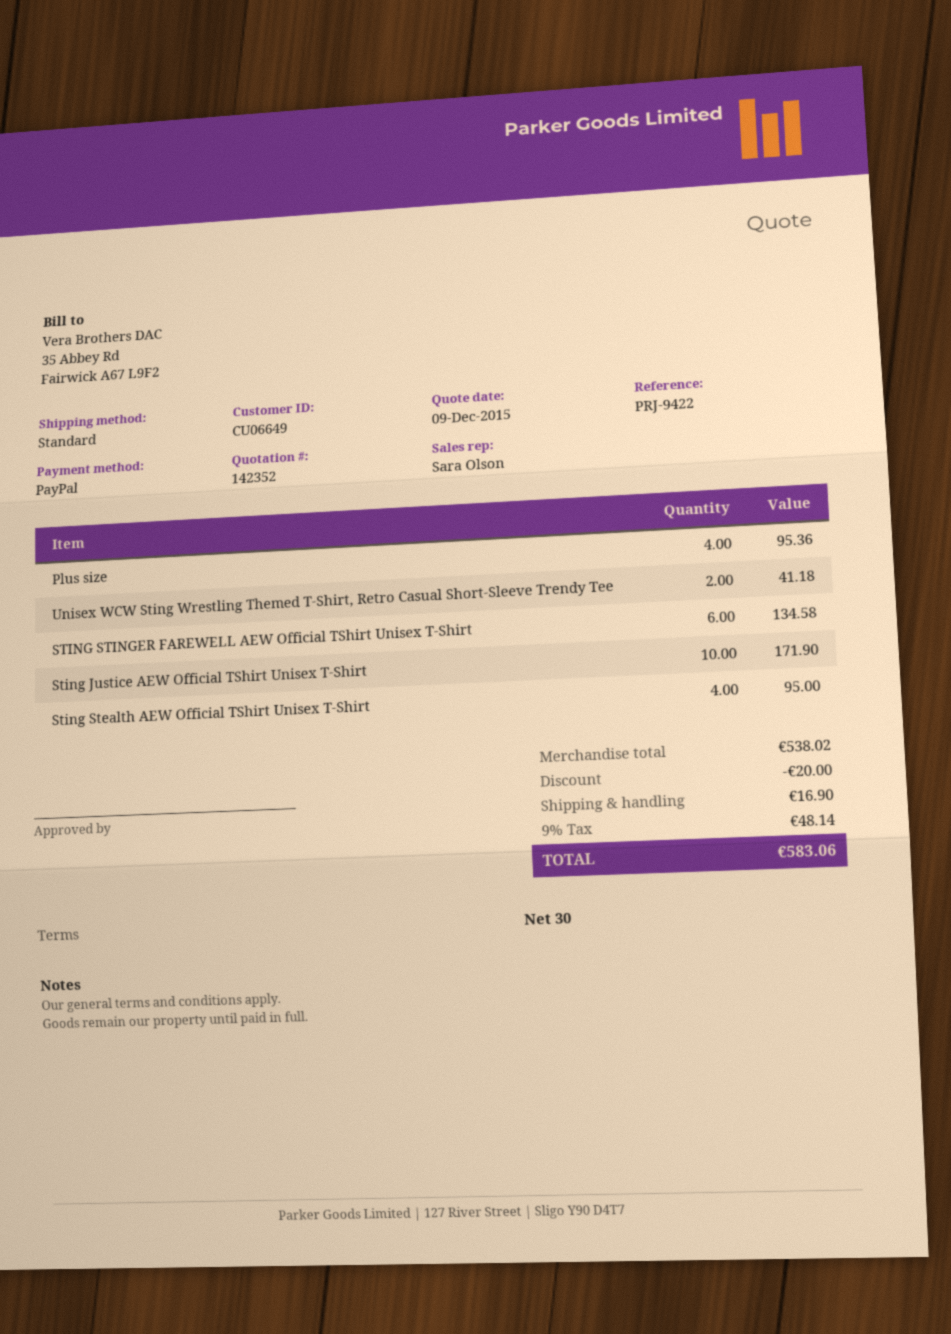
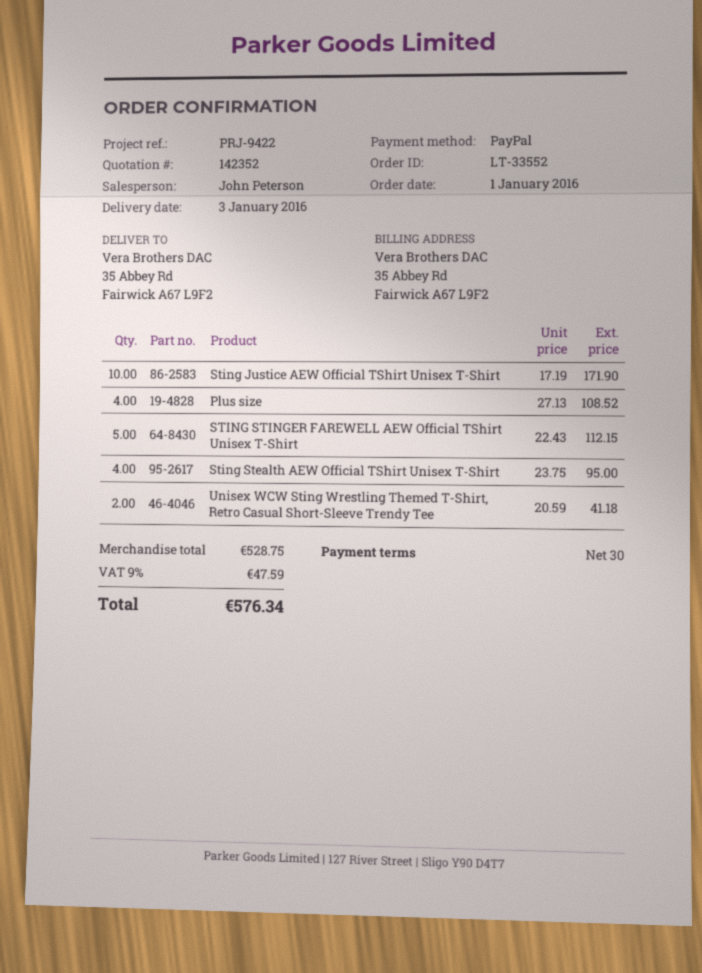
sales rep: Sara Olson -> John Peterson
Plus size: 4 for 95.36 -> 4 for 108.52
STING STINGER FAREWELL AEW Official TShirt Unisex T-Shirt: 6 for 134.58 -> 5 for 112.15
subtotal: 538.02 -> 528.75
discount: 20.00 -> none
shipping: 16.90 -> none
tax: 9% = 48.14 -> 9% = 47.59
total: 583.06 -> 576.34

